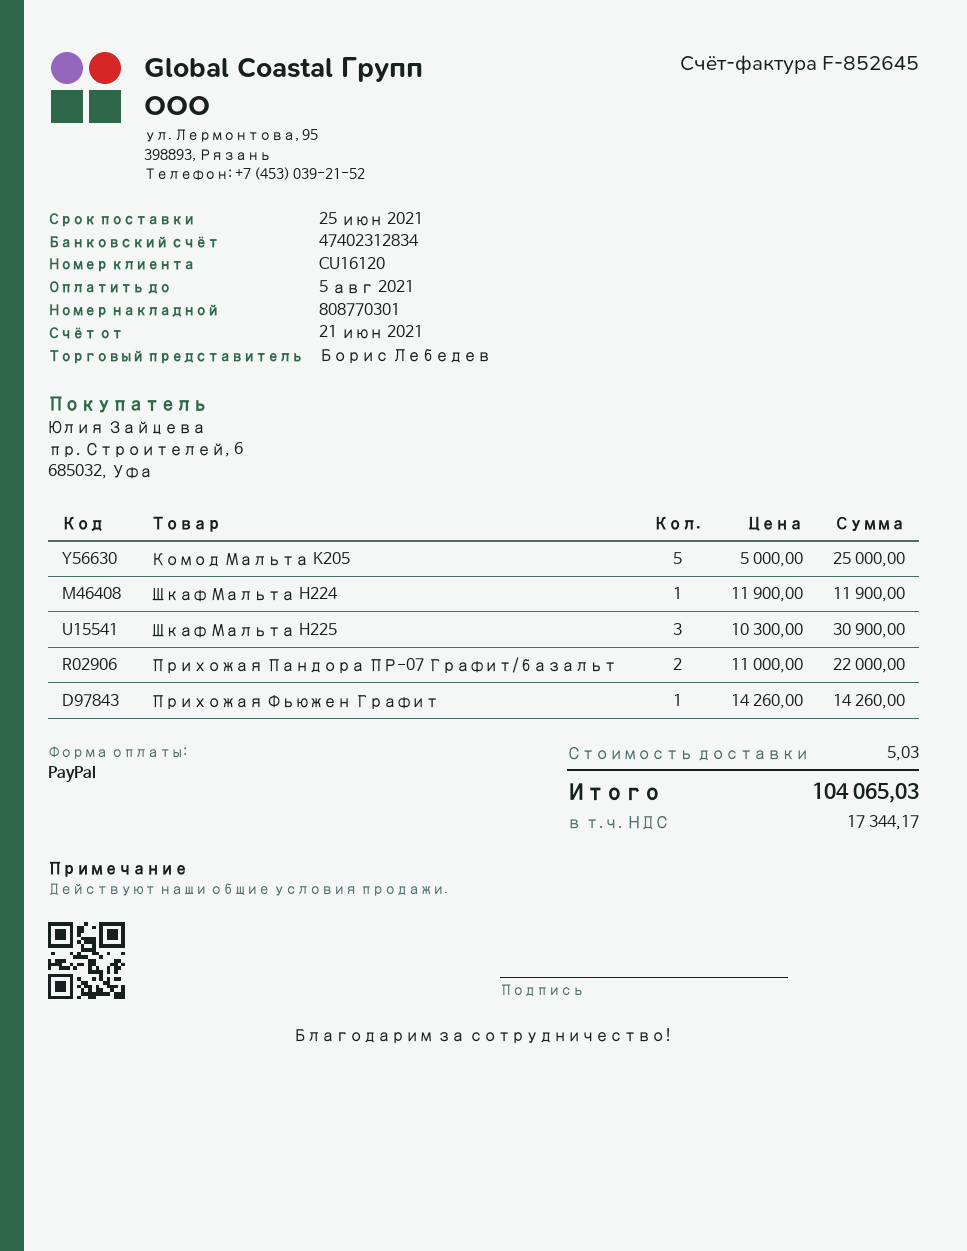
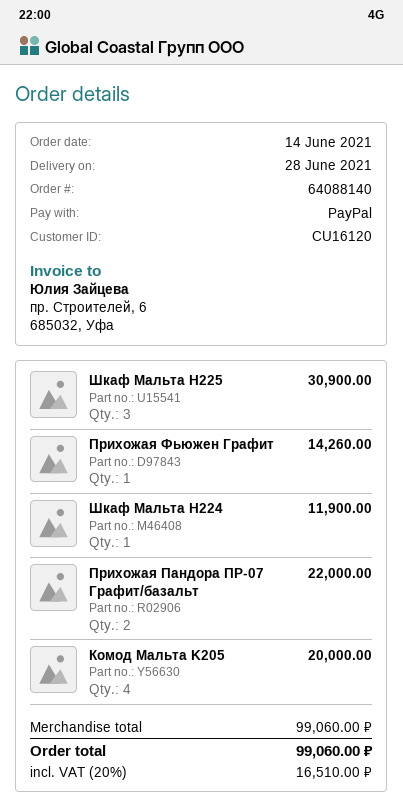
delivery date: 2021-06-25 -> 2021-06-28
Комод Мальта K205: 5 for 25000.00 -> 4 for 20000.00
shipping: 5.03 -> none
tax: 17344.17 -> 16510.00
total: 104065.03 -> 99060.00

